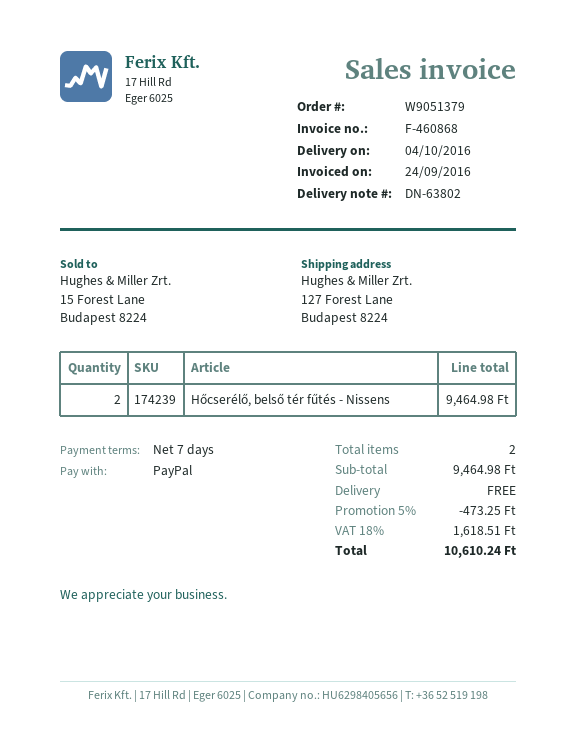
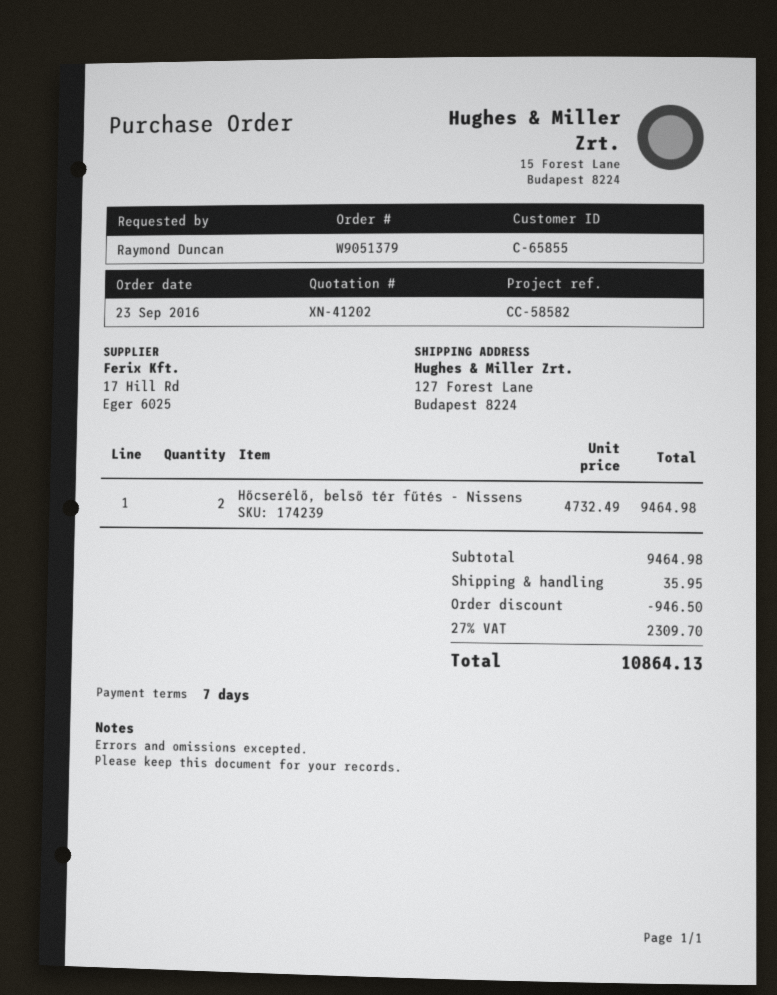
discount: 473.25 -> 946.50
shipping: 0.00 -> 35.95
tax: 18% = 1618.51 -> 27% = 2309.70
total: 10610.24 -> 10864.13

